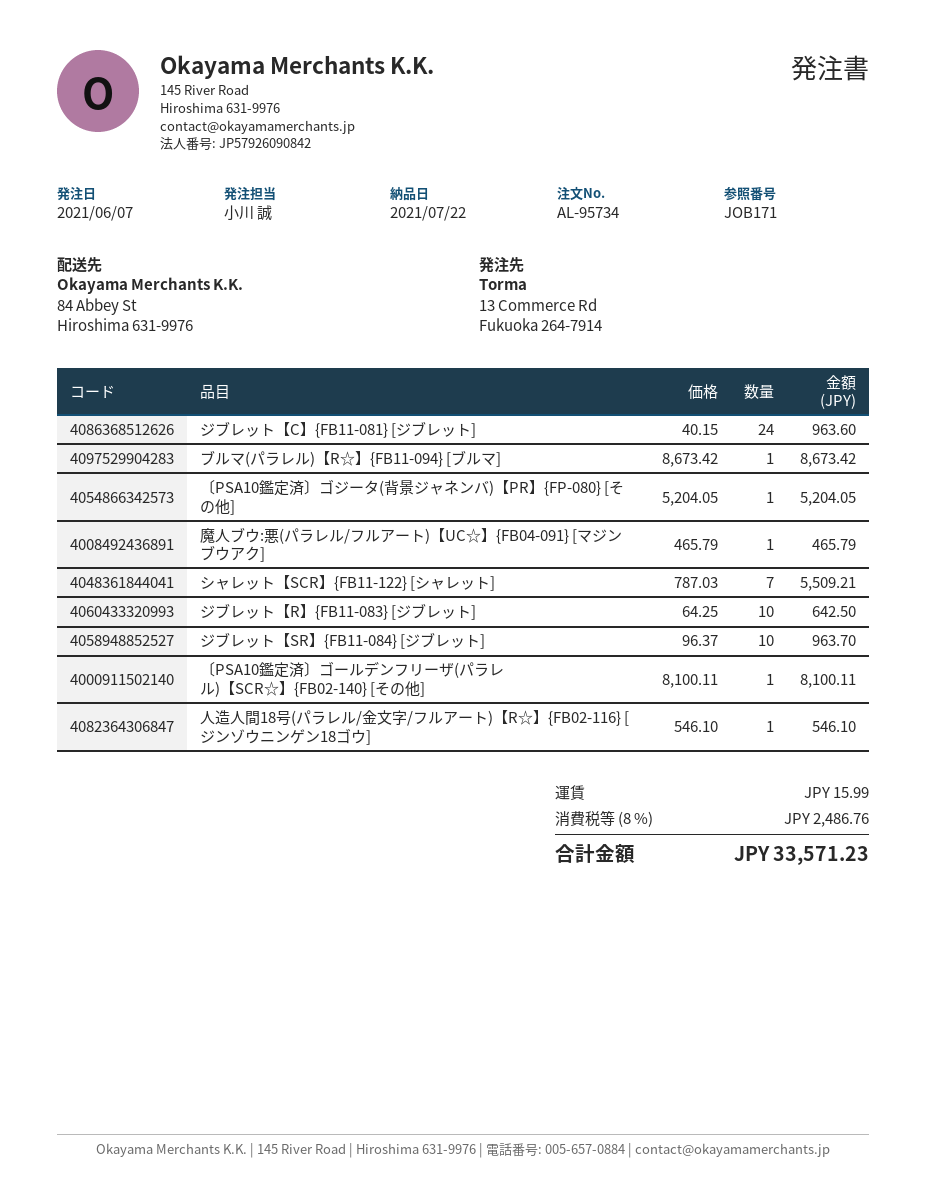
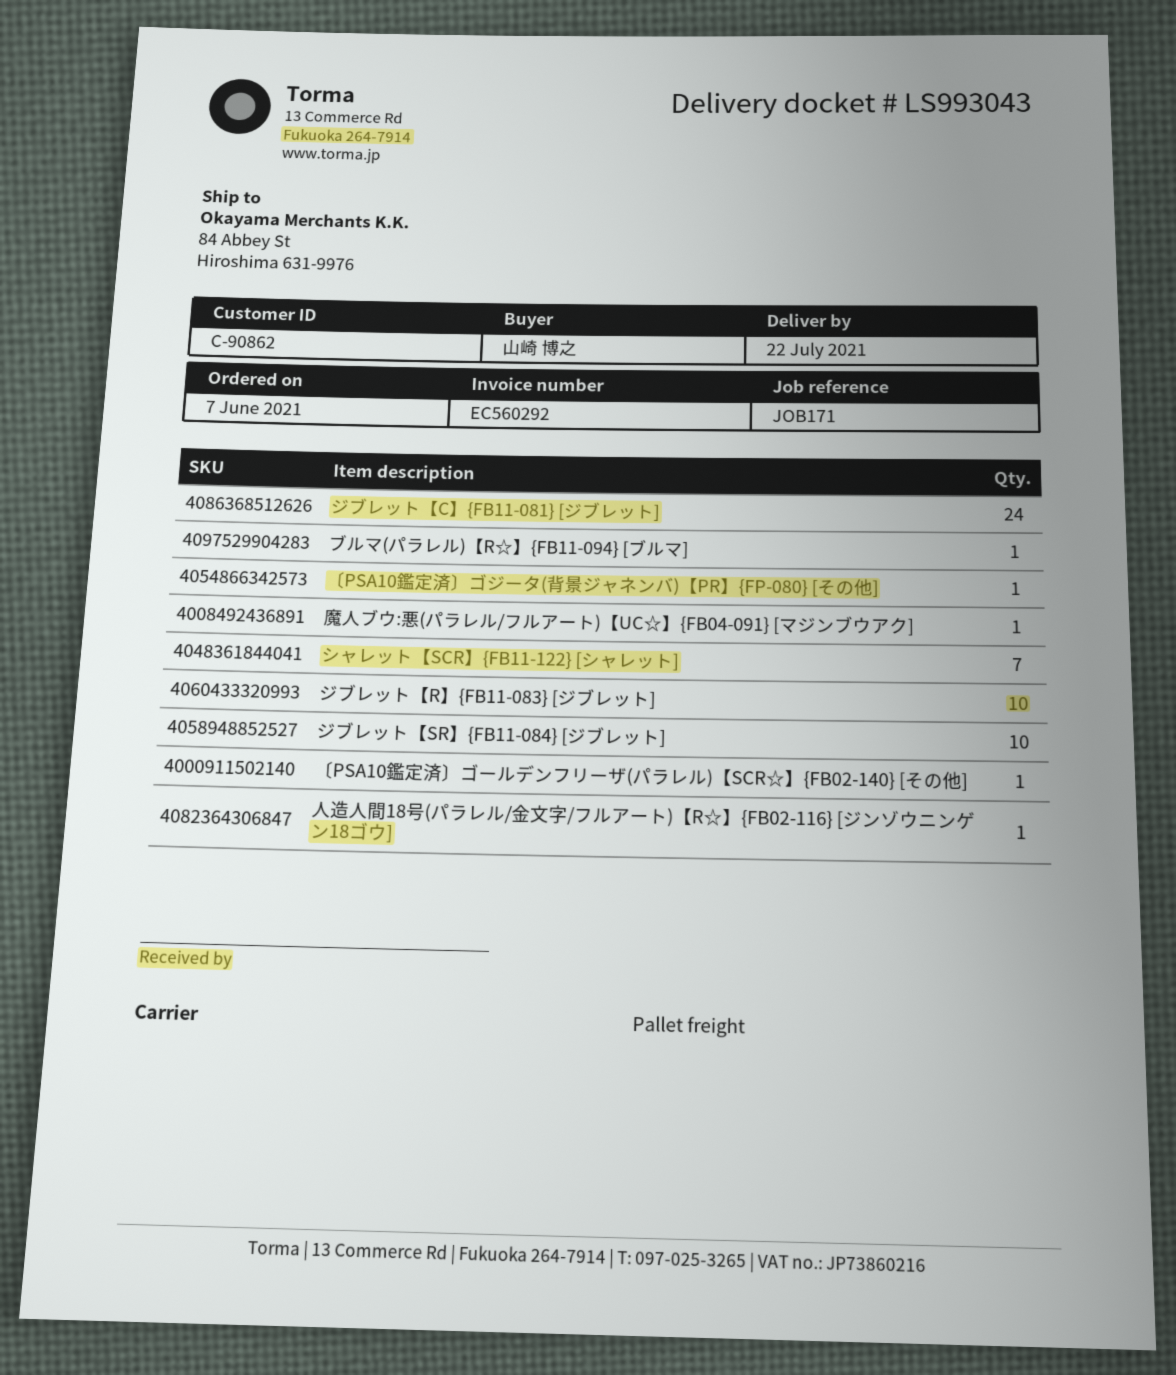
ordered by: 小川 誠 -> 山崎 博之

